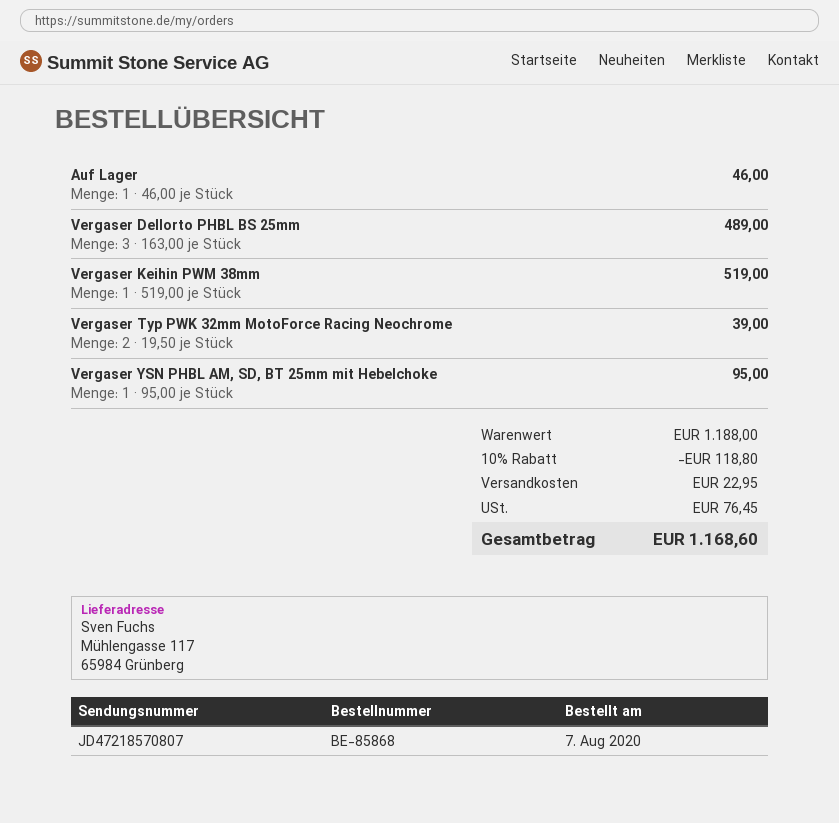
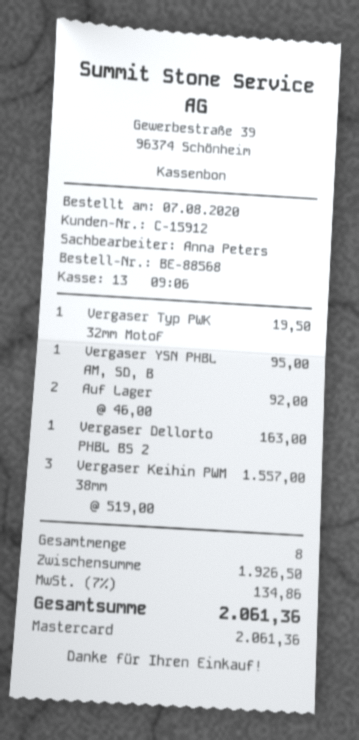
order number: BE-85868 -> BE-88568
Auf Lager: 1 x 46.00 = 46.00 -> 2 x 46.00 = 92.00
Vergaser Dellorto PHBL BS 25mm: 3 x 163.00 = 489.00 -> 1 x 163.00 = 163.00
Vergaser Keihin PWM 38mm: 1 x 519.00 = 519.00 -> 3 x 519.00 = 1557.00
Vergaser Typ PWK 32mm MotoForce Racing Neochrome: 2 x 19.50 = 39.00 -> 1 x 19.50 = 19.50
subtotal: 1188.00 -> 1926.50
discount: 10% = 118.80 -> none
shipping: 22.95 -> none
tax: 76.45 -> 134.86
total: 1168.60 -> 2061.36

